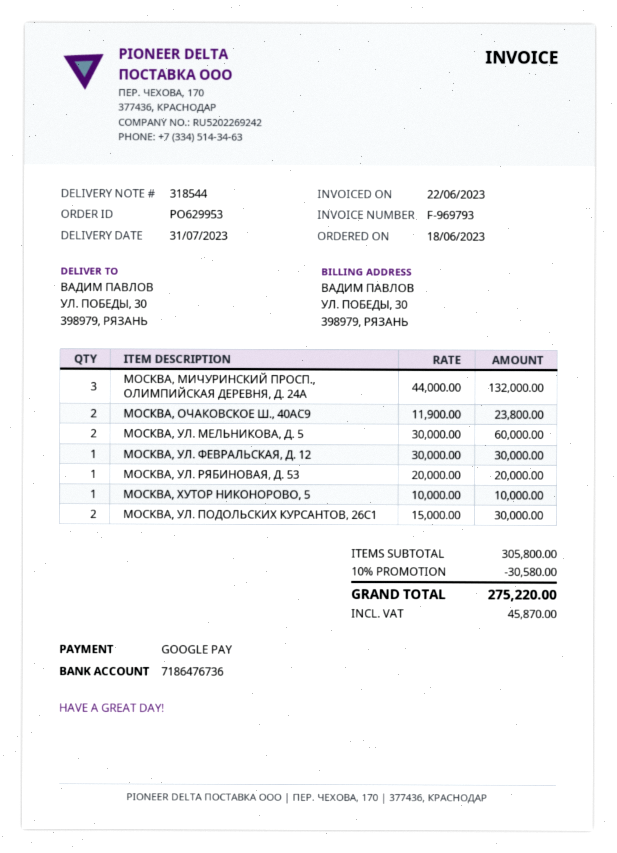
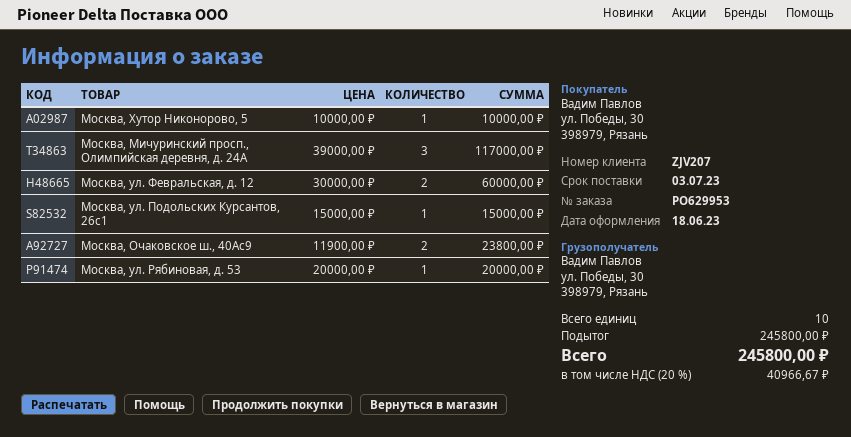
delivery date: 2023-07-31 -> 2023-07-03
МОСКВА, МИЧУРИНСКИЙ ПРОСП., ОЛИМПИЙСКАЯ ДЕРЕВНЯ, Д. 24А: 3 x 44000.00 = 132000.00 -> 3 x 39000.00 = 117000.00
МОСКВА, УЛ. МЕЛЬНИКОВА, Д. 5: 2 x 30000.00 = 60000.00 -> none
МОСКВА, УЛ. ФЕВРАЛЬСКАЯ, Д. 12: 1 x 30000.00 = 30000.00 -> 2 x 30000.00 = 60000.00
МОСКВА, УЛ. ПОДОЛЬСКИХ КУРСАНТОВ, 26С1: 2 x 15000.00 = 30000.00 -> 1 x 15000.00 = 15000.00
subtotal: 305800.00 -> 245800.00
discount: 10% = 30580.00 -> none
tax: 45870.00 -> 40966.67
total: 275220.00 -> 245800.00

